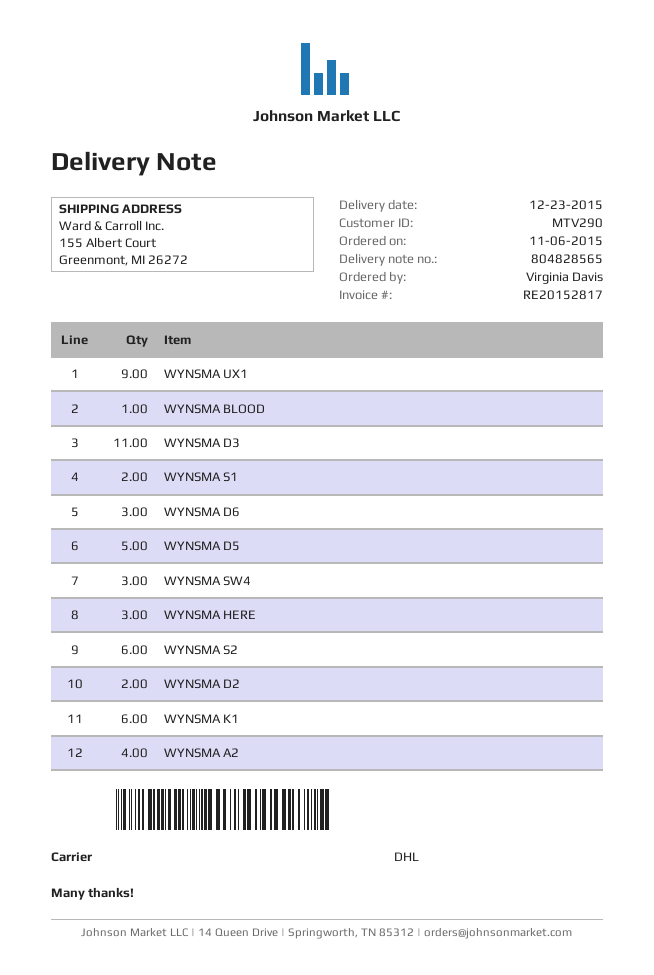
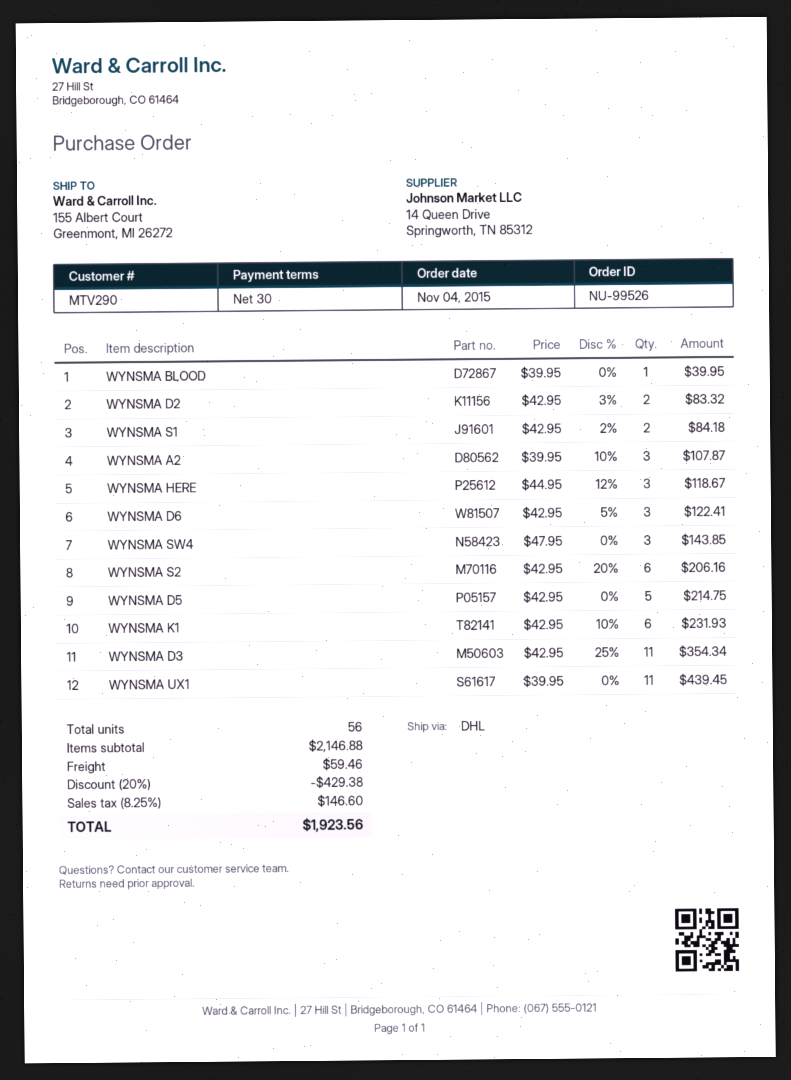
order date: 2015-11-06 -> 2015-11-04
WYNSMA UX1: 9 -> 11
WYNSMA A2: 4 -> 3

